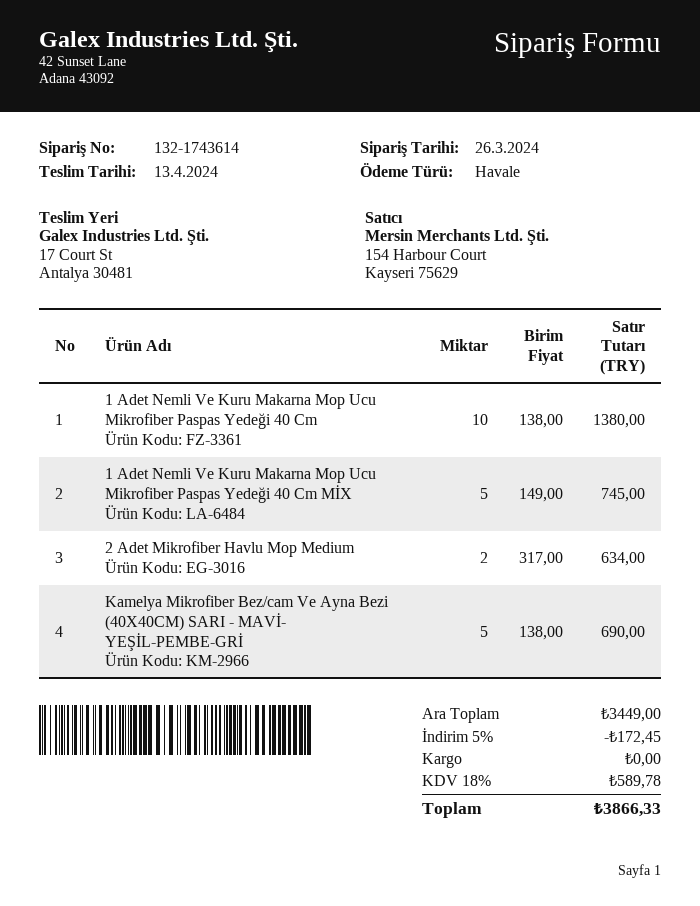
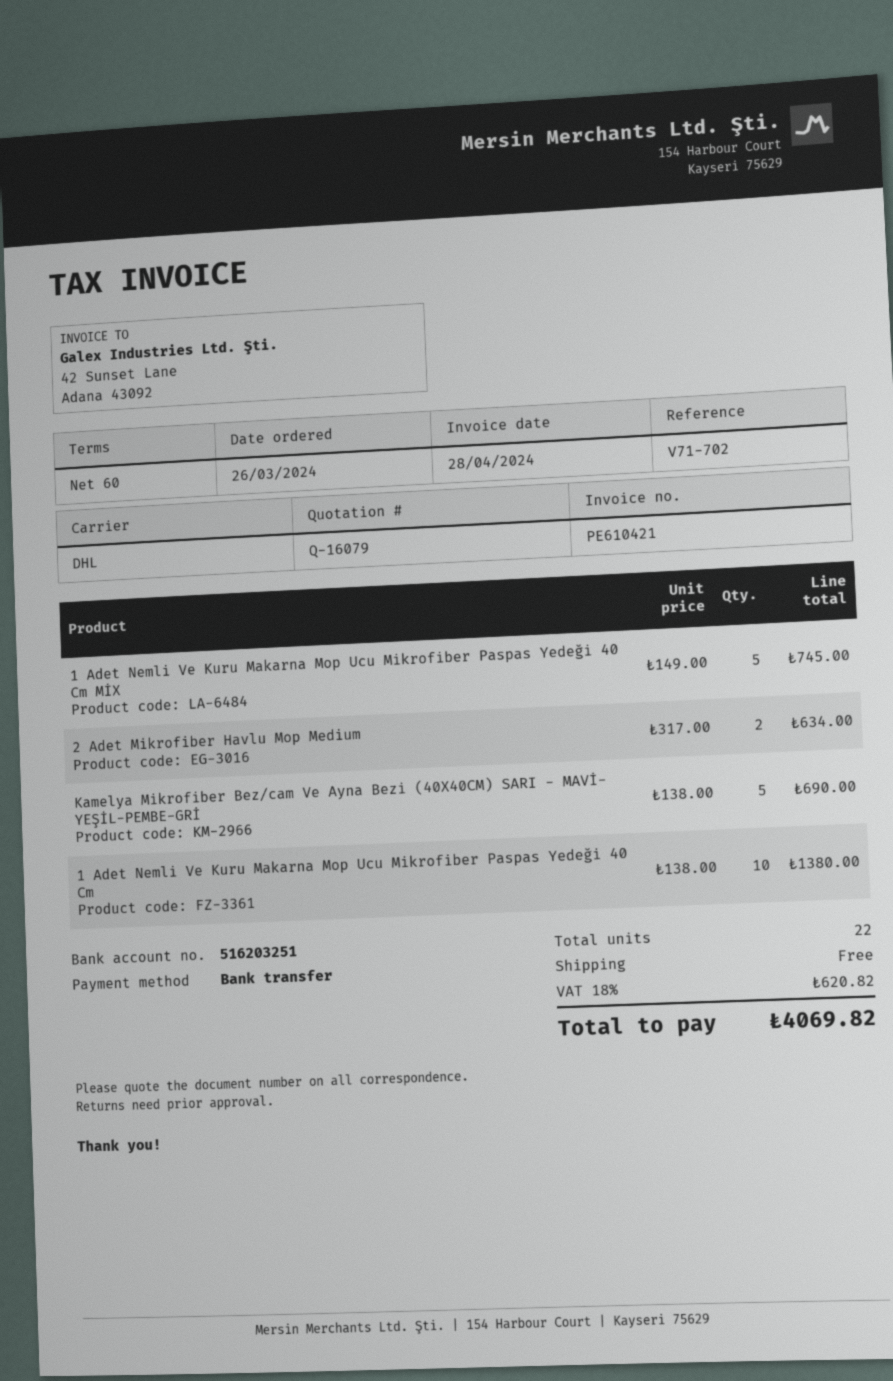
discount: 5% = 172.45 -> none
tax: 18% = 589.78 -> 18% = 620.82
total: 3866.33 -> 4069.82

